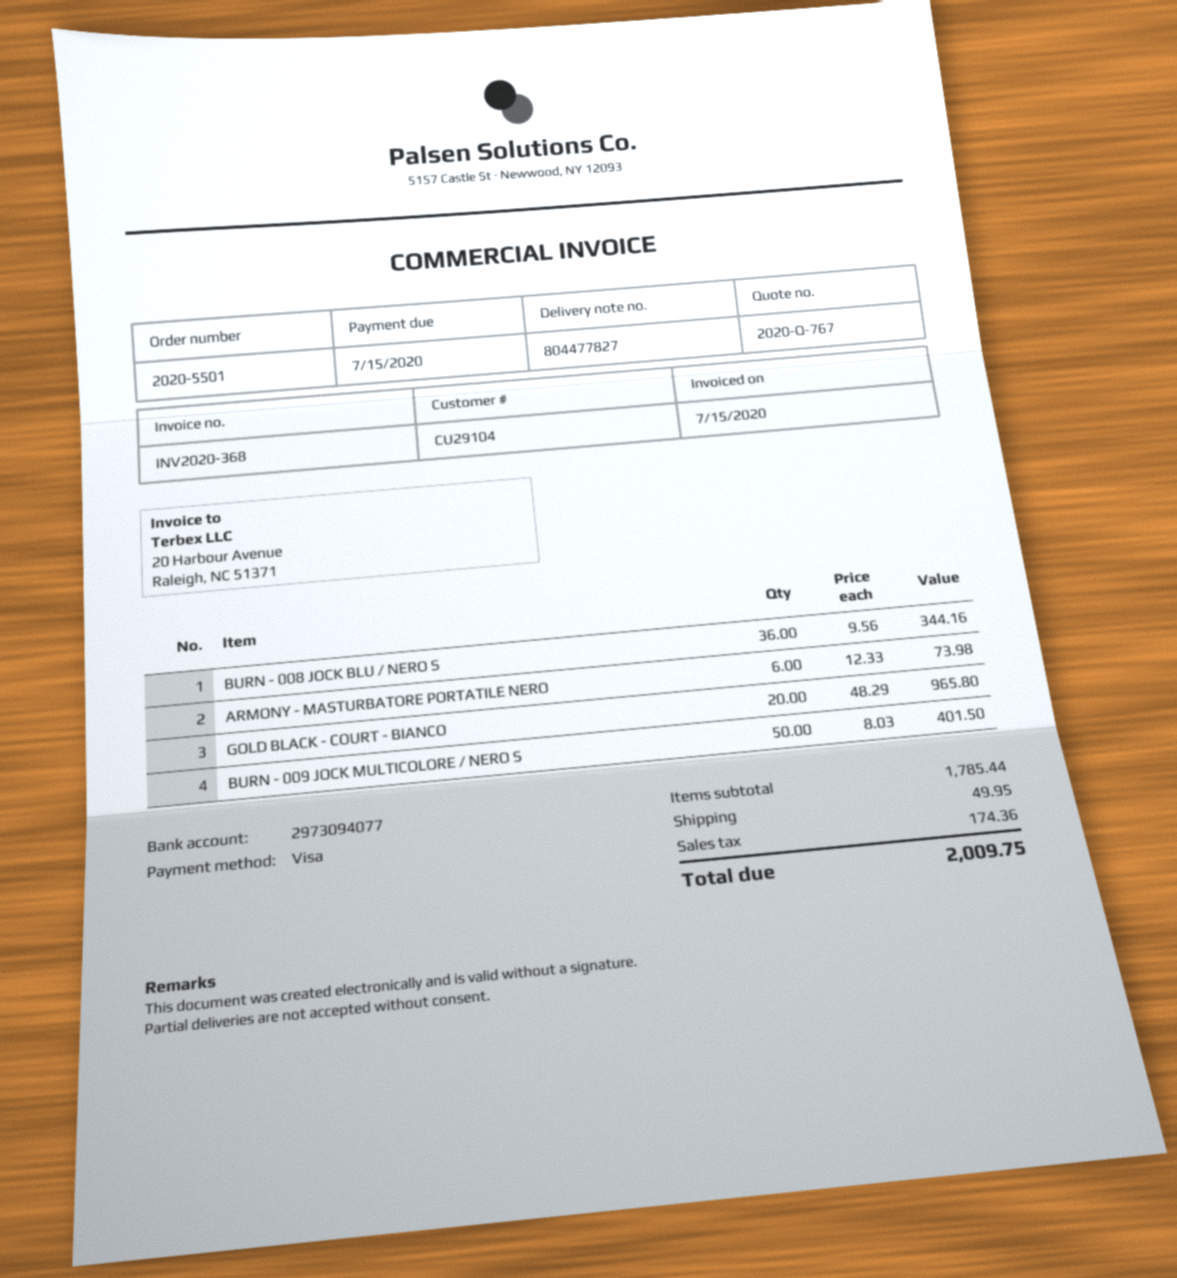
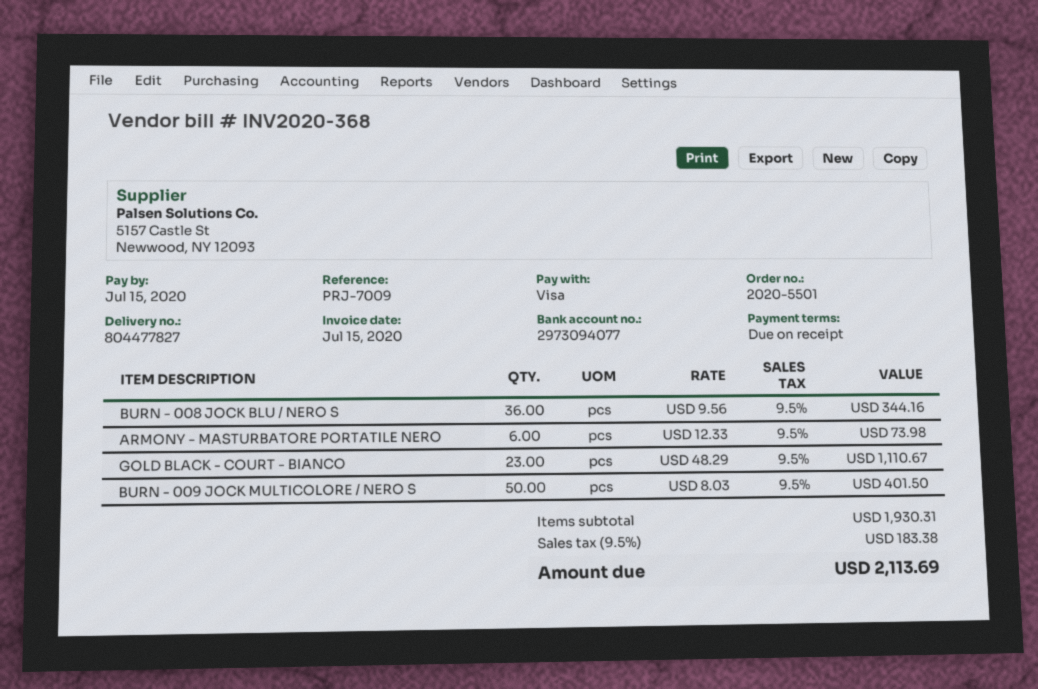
GOLD BLACK - COURT - BIANCO: 20 x 48.29 = 965.80 -> 23 x 48.29 = 1110.67
subtotal: 1785.44 -> 1930.31
shipping: 49.95 -> none
tax: 174.36 -> 183.38
total: 2009.75 -> 2113.69

